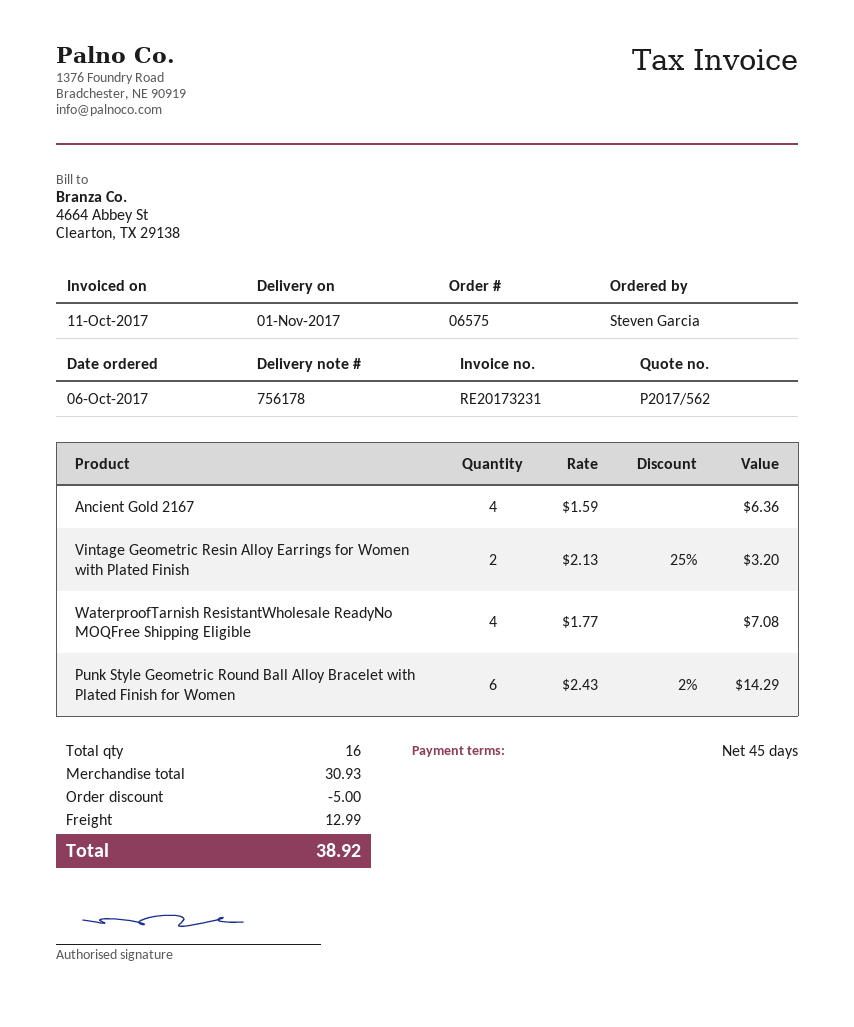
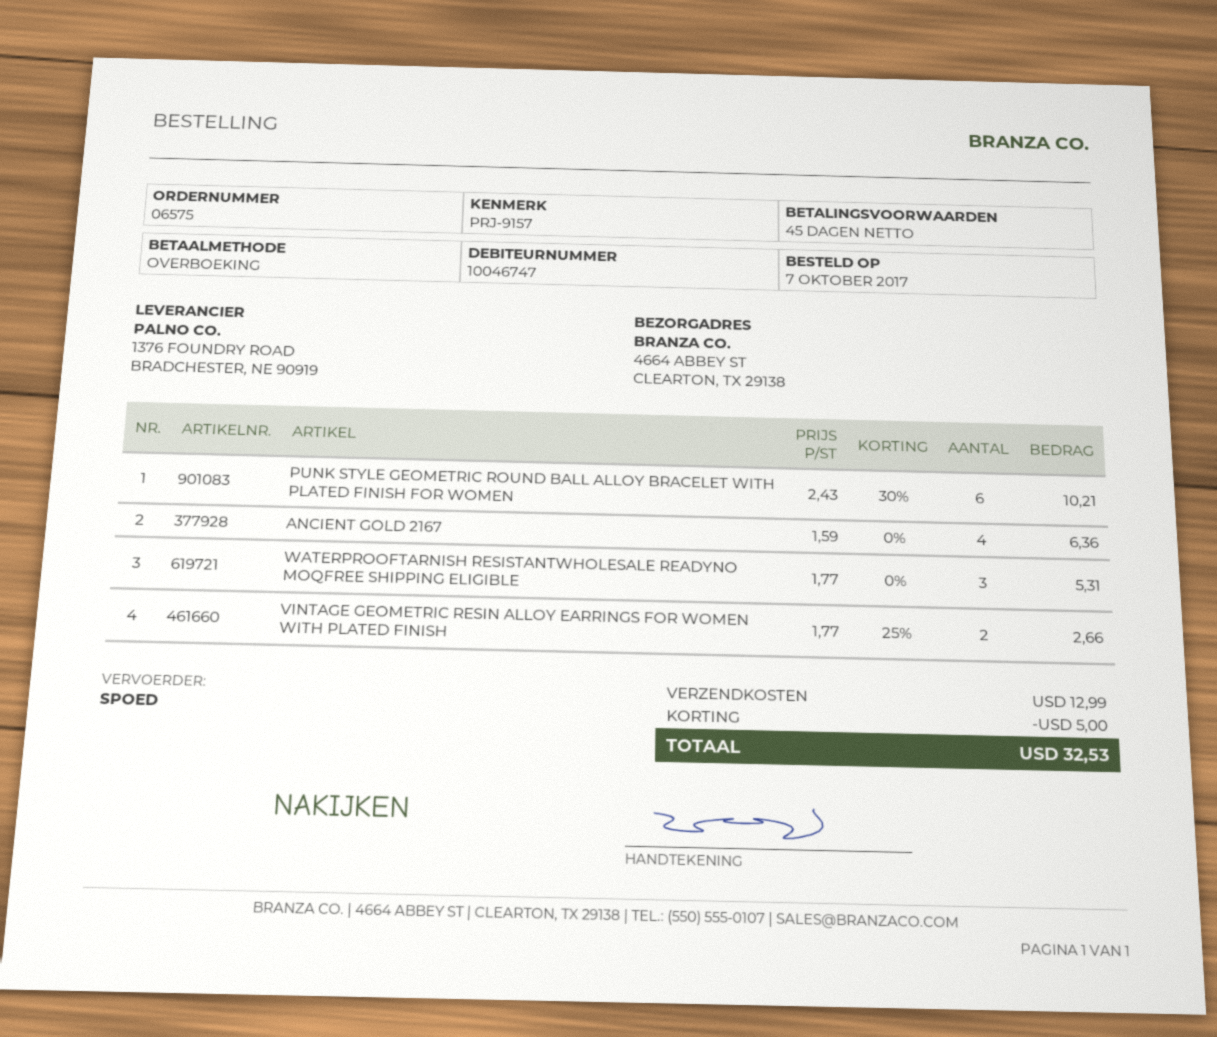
order date: 2017-10-06 -> 2017-10-07
Vintage Geometric Resin Alloy Earrings for Women with Plated Finish: 2 x 2.13 - 25% = 3.20 -> 2 x 1.77 - 25% = 2.66
WaterproofTarnish ResistantWholesale ReadyNo MOQFree Shipping Eligible: 4 x 1.77 = 7.08 -> 3 x 1.77 = 5.31
Punk Style Geometric Round Ball Alloy Bracelet with Plated Finish for Women: 6 x 2.43 - 2% = 14.29 -> 6 x 2.43 - 30% = 10.21
total: 38.92 -> 32.53

